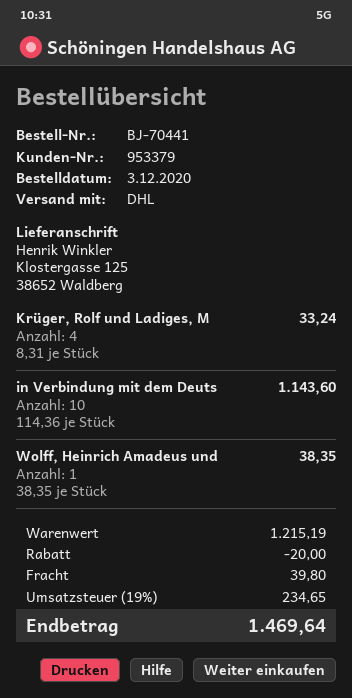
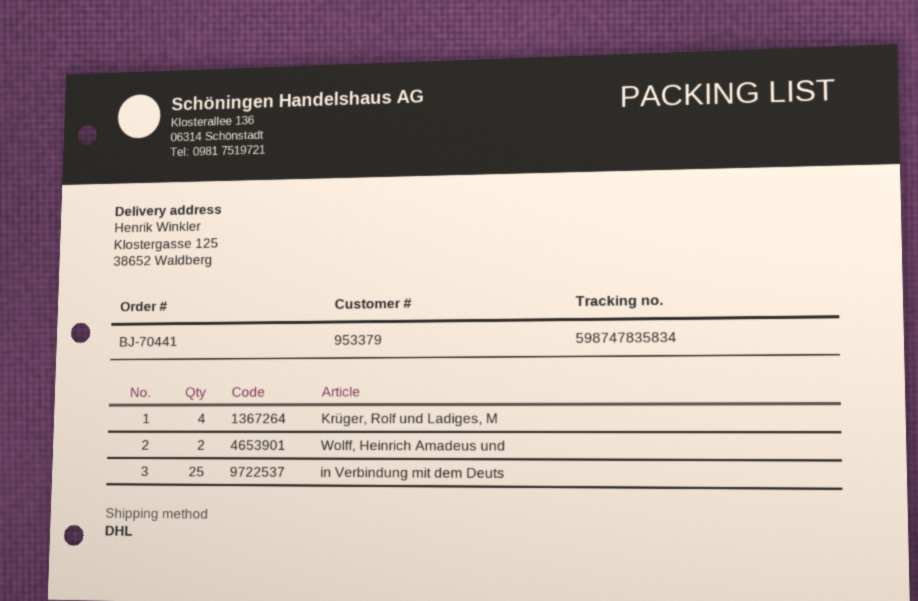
in Verbindung mit dem Deuts: 10 -> 25
Wolff, Heinrich Amadeus und: 1 -> 2

